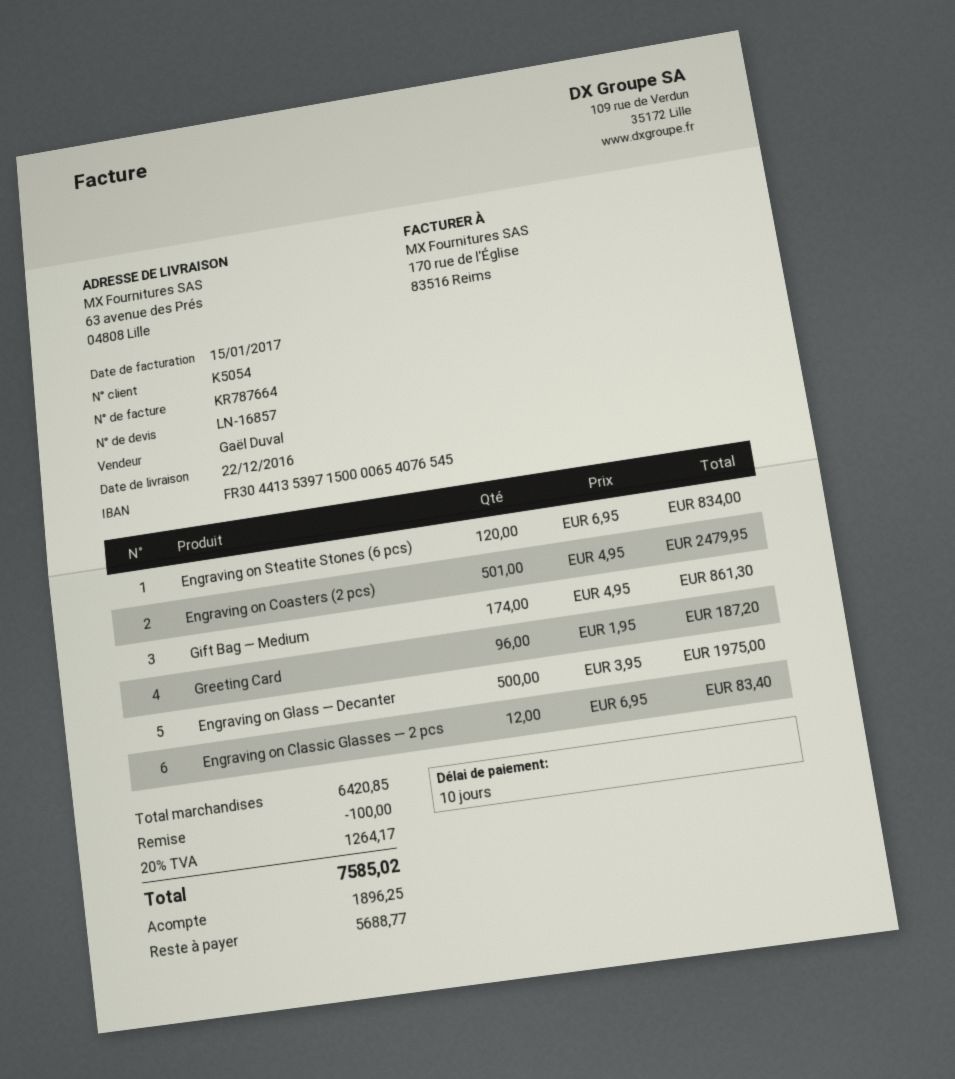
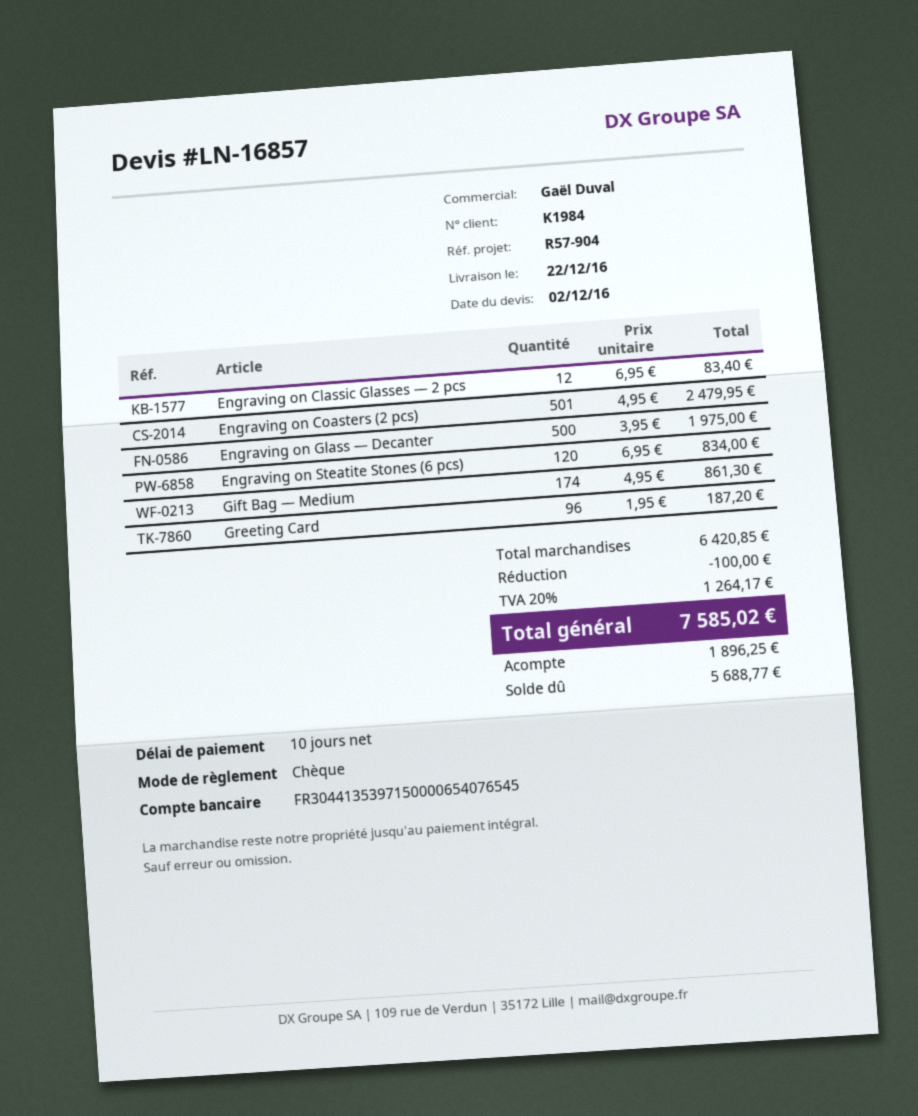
customer number: K5054 -> K1984

